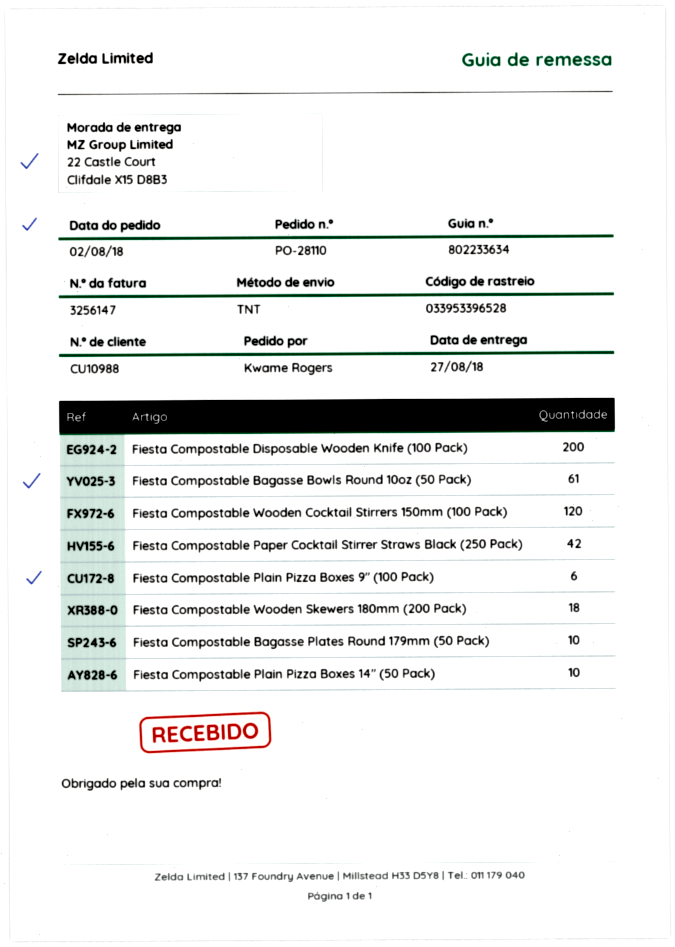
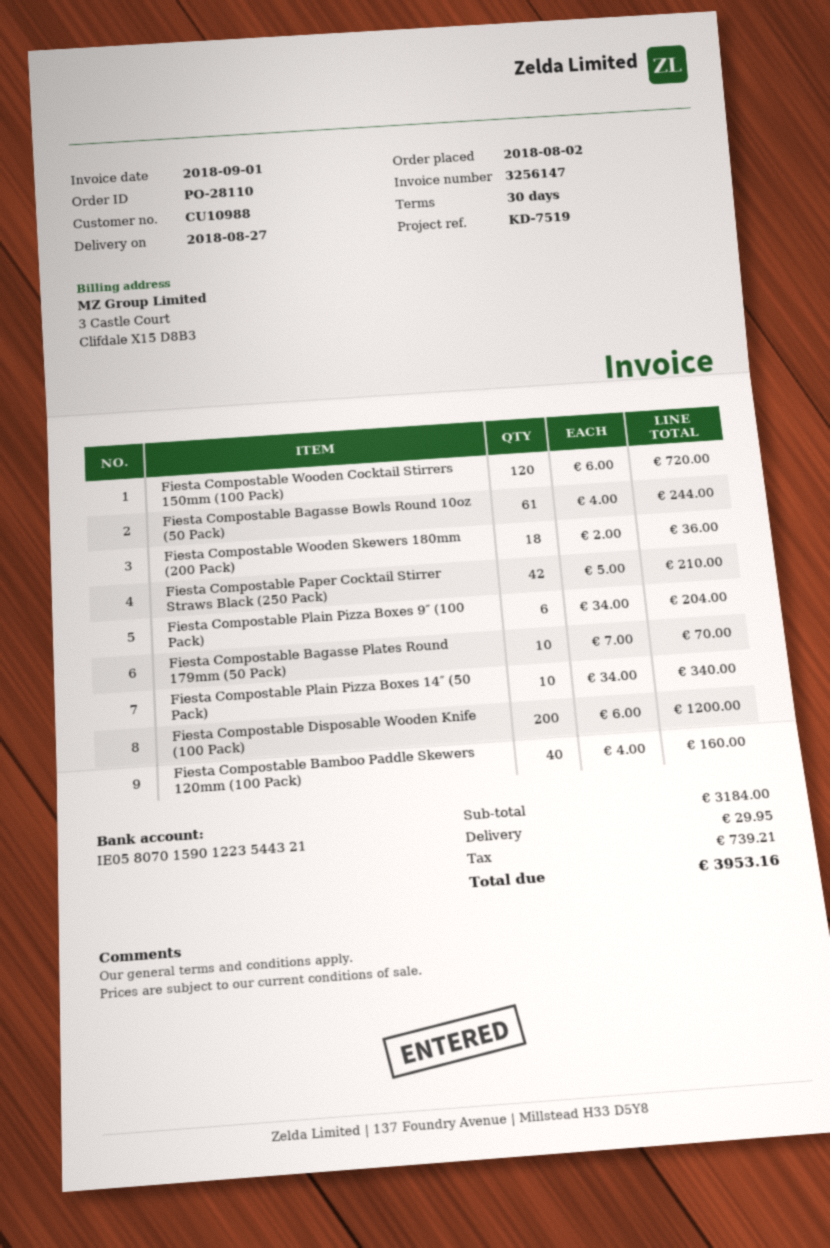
Fiesta Compostable Bamboo Paddle Skewers 120mm (100 Pack): none -> 40

